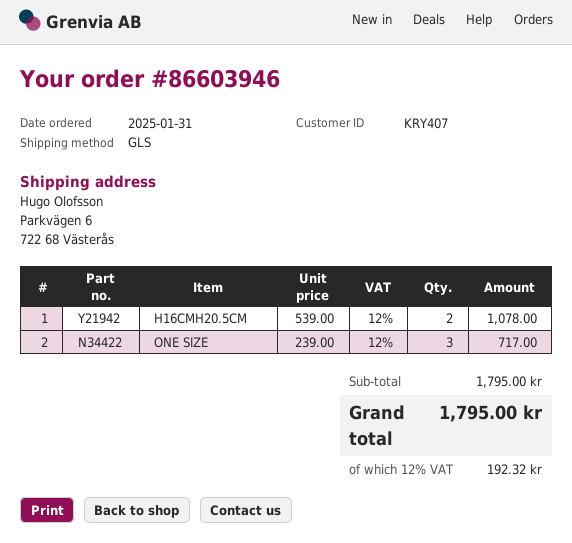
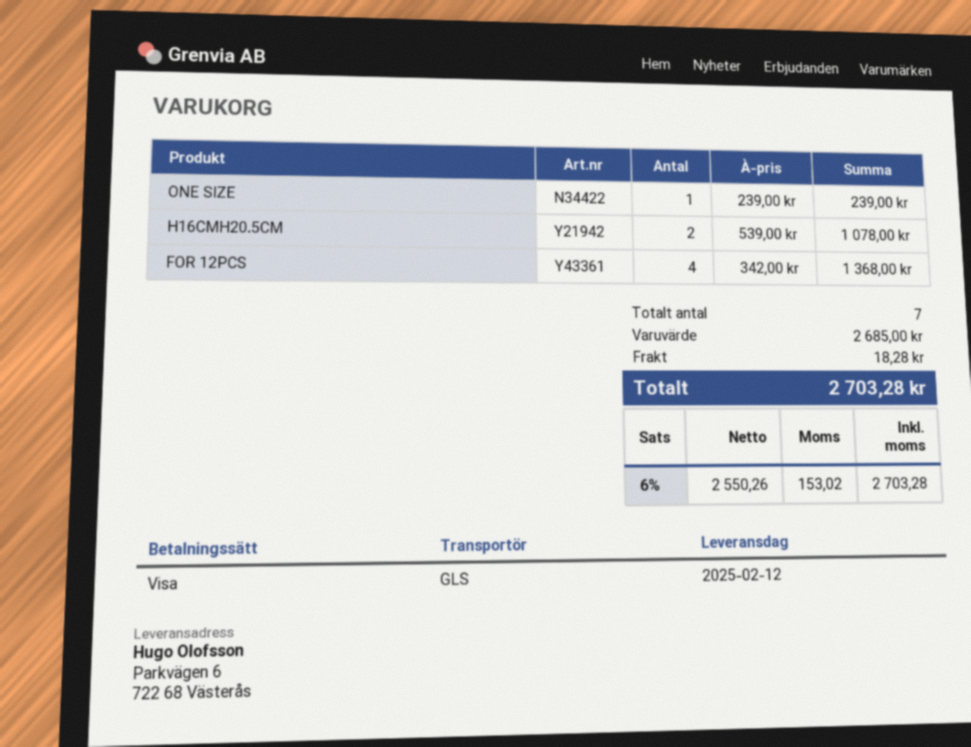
ONE SIZE: 3 x 239.00 = 717.00 -> 1 x 239.00 = 239.00
FOR 12PCS: none -> 4 x 342.00 = 1368.00
subtotal: 1795.00 -> 2685.00
shipping: none -> 18.28
tax: 12% = 192.32 -> 6% = 153.02
total: 1795.00 -> 2703.28

